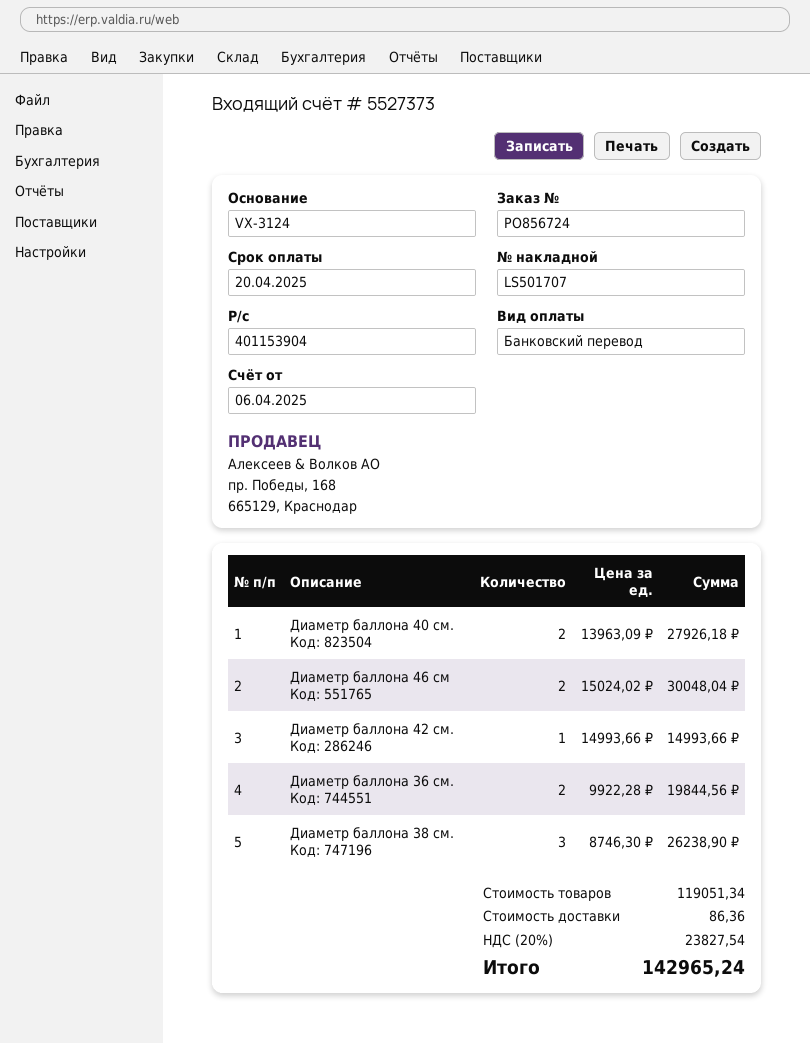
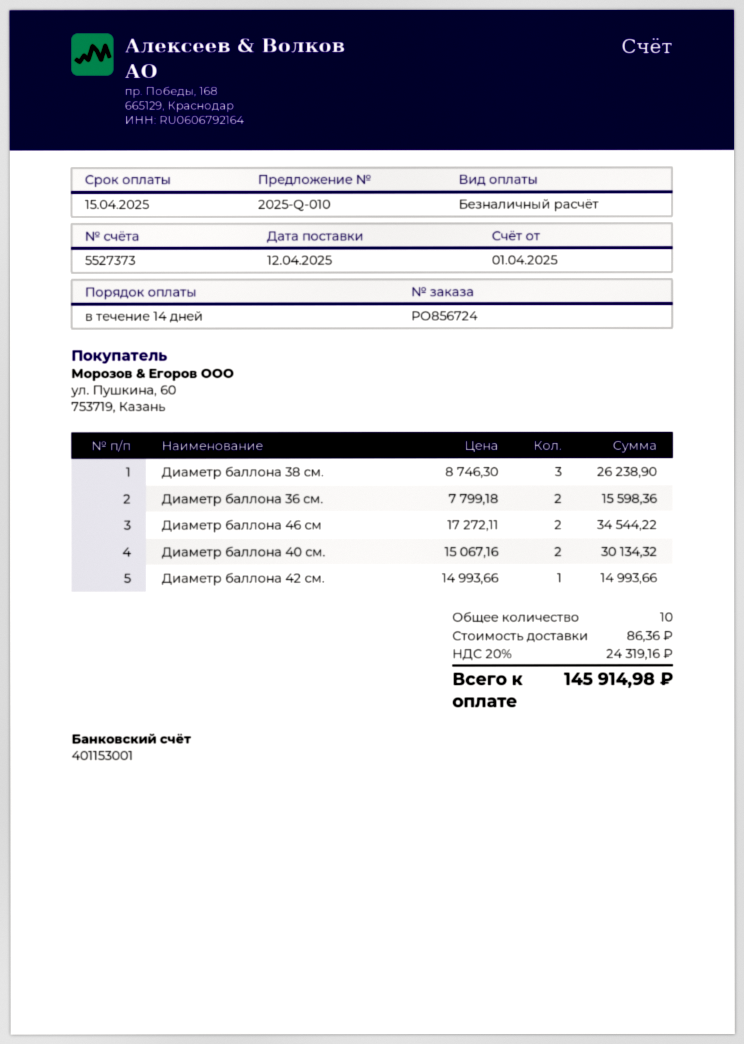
invoice date: 2025-04-06 -> 2025-04-01
due date: 2025-04-20 -> 2025-04-15
bank account: 401153904 -> 401153001
Диаметр баллона 40 см.: 2 x 13963.09 = 27926.18 -> 2 x 15067.16 = 30134.32
Диаметр баллона 46 см: 2 x 15024.02 = 30048.04 -> 2 x 17272.11 = 34544.22
Диаметр баллона 36 см.: 2 x 9922.28 = 19844.56 -> 2 x 7799.18 = 15598.36
tax: 20% = 23827.54 -> 20% = 24319.16
total: 142965.24 -> 145914.98

